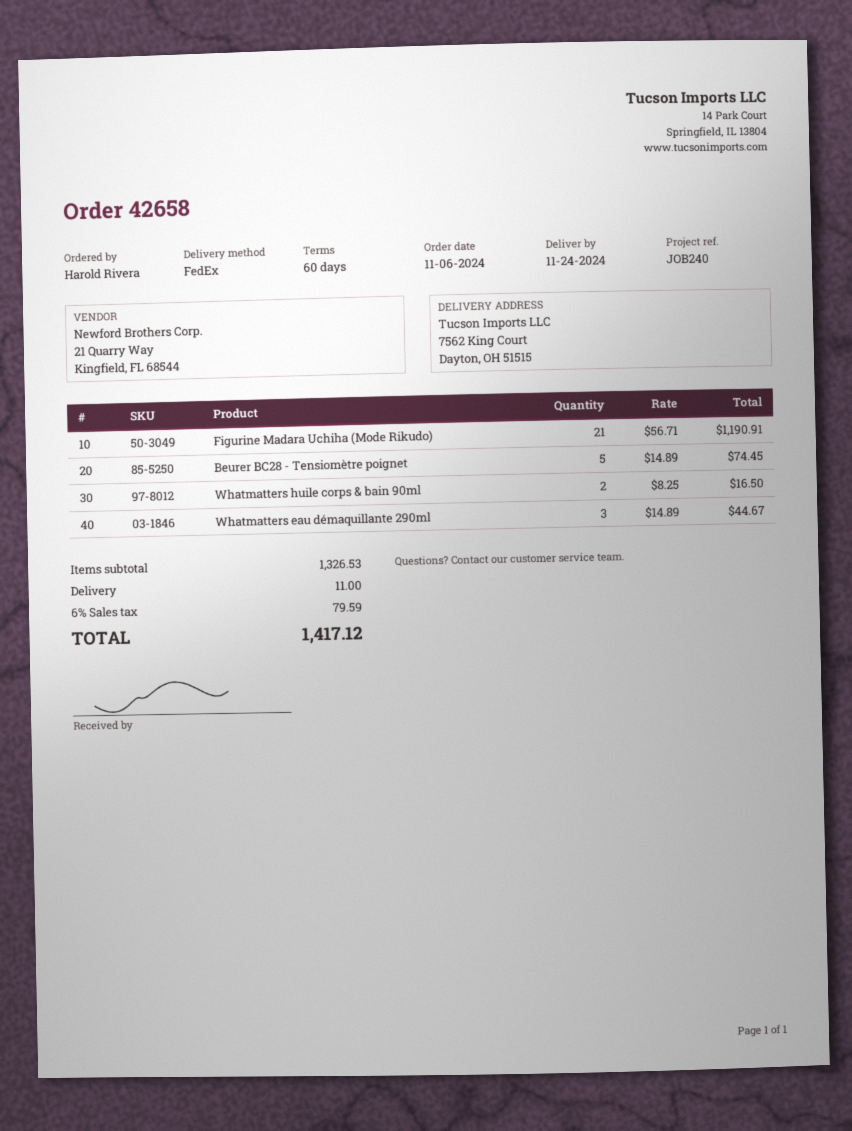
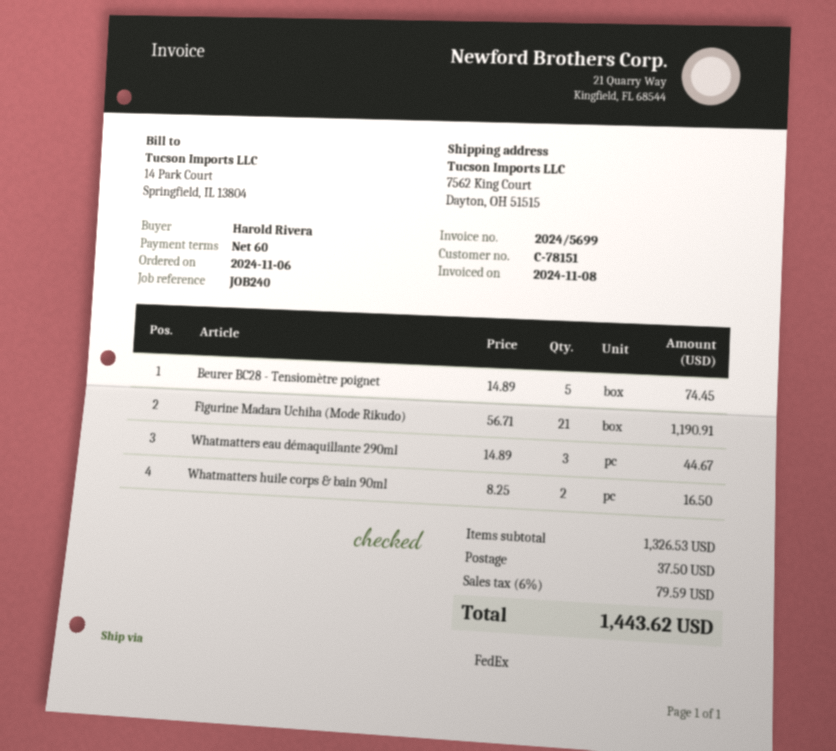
shipping: 11.00 -> 37.50
total: 1417.12 -> 1443.62

